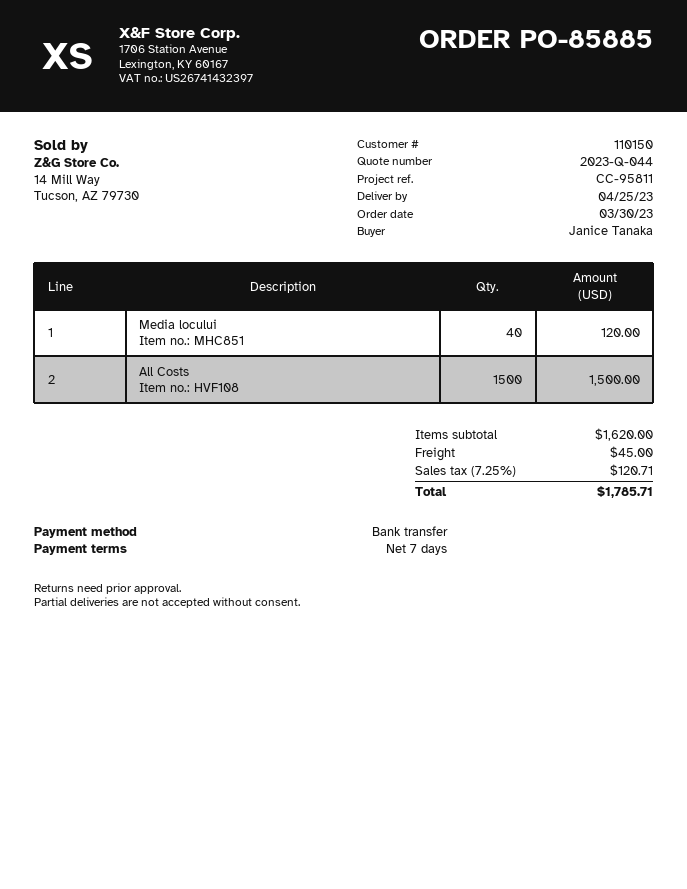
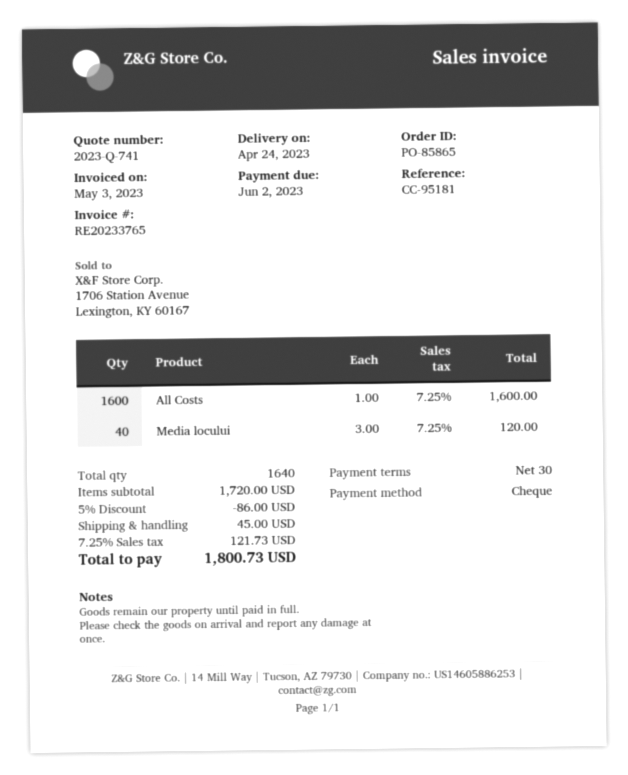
quote number: 2023-Q-044 -> 2023-Q-741
order number: PO-85885 -> PO-85865
delivery date: 2023-04-25 -> 2023-04-24
payment terms: 7 days -> 30 days
reference: CC-95811 -> CC-95181
payment method: bank transfer -> cheque
All Costs: 1500 for 1500.00 -> 1600 for 1600.00
subtotal: 1620.00 -> 1720.00
discount: none -> 5% = 86.00
tax: 7.25% = 120.71 -> 7.25% = 121.73
total: 1785.71 -> 1800.73

